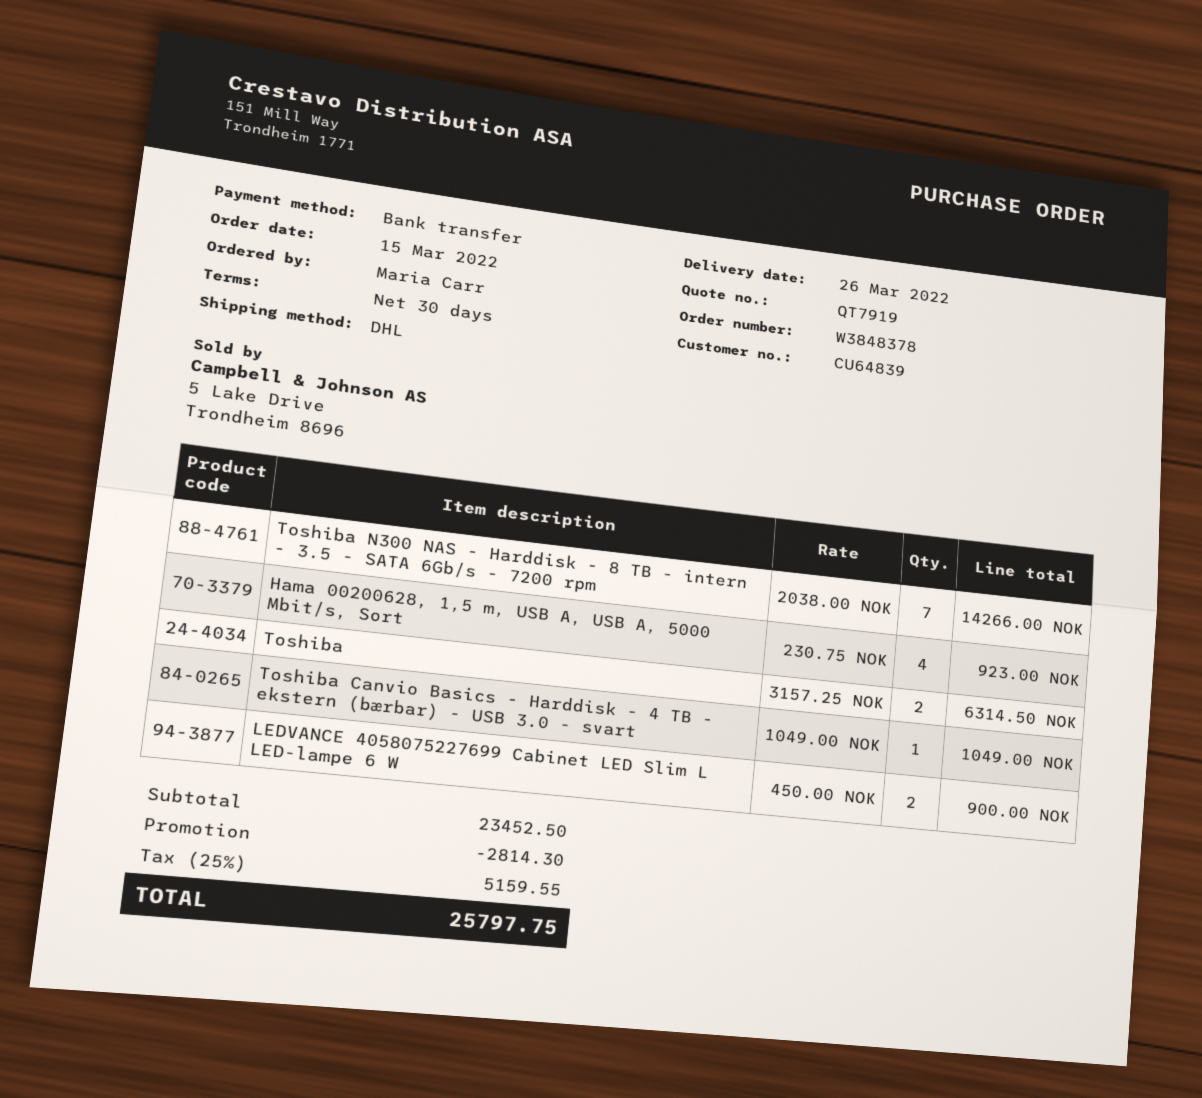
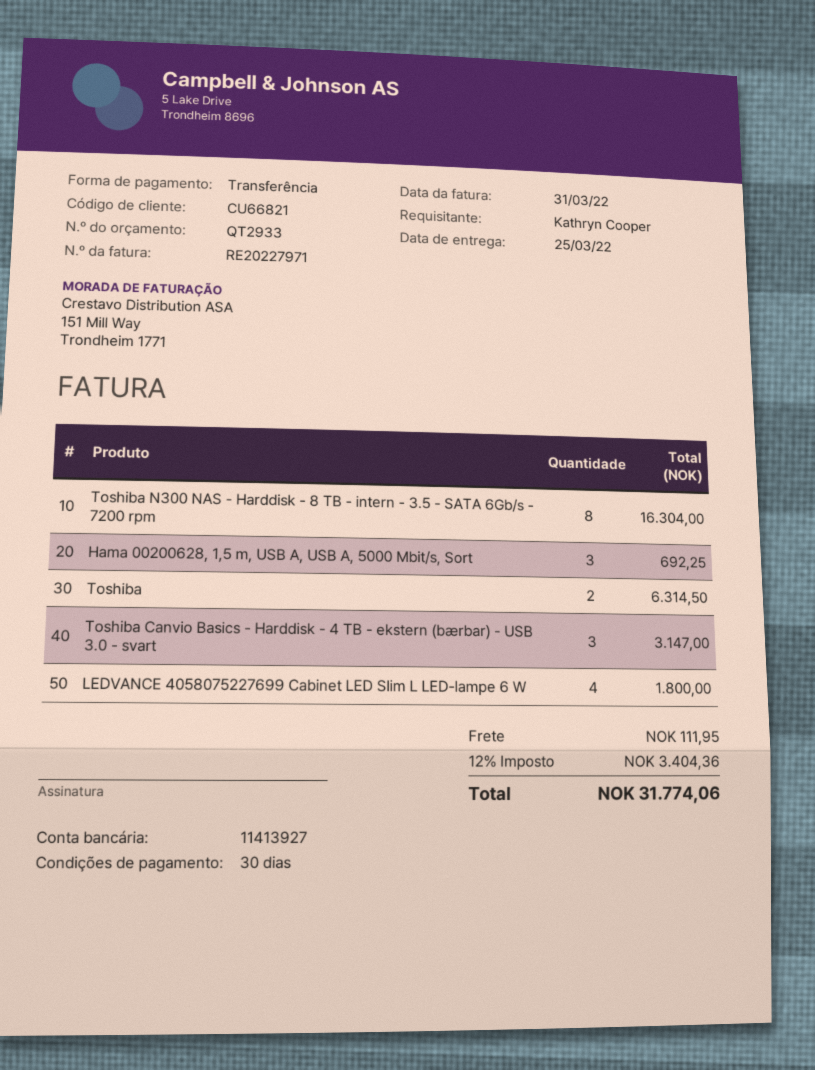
quote number: QT7919 -> QT2933
delivery date: 2022-03-26 -> 2022-03-25
customer number: CU64839 -> CU66821
ordered by: Maria Carr -> Kathryn Cooper
Toshiba N300 NAS - Harddisk - 8 TB - intern - 3.5 - SATA 6Gb/s - 7200 rpm: 7 for 14266.00 -> 8 for 16304.00
Hama 00200628, 1,5 m, USB A, USB A, 5000 Mbit/s, Sort: 4 for 923.00 -> 3 for 692.25
Toshiba Canvio Basics - Harddisk - 4 TB - ekstern (bærbar) - USB 3.0 - svart: 1 for 1049.00 -> 3 for 3147.00
LEDVANCE 4058075227699 Cabinet LED Slim L LED-lampe 6 W: 2 for 900.00 -> 4 for 1800.00
discount: 2814.30 -> none
shipping: none -> 111.95
tax: 25% = 5159.55 -> 12% = 3404.36
total: 25797.75 -> 31774.06

